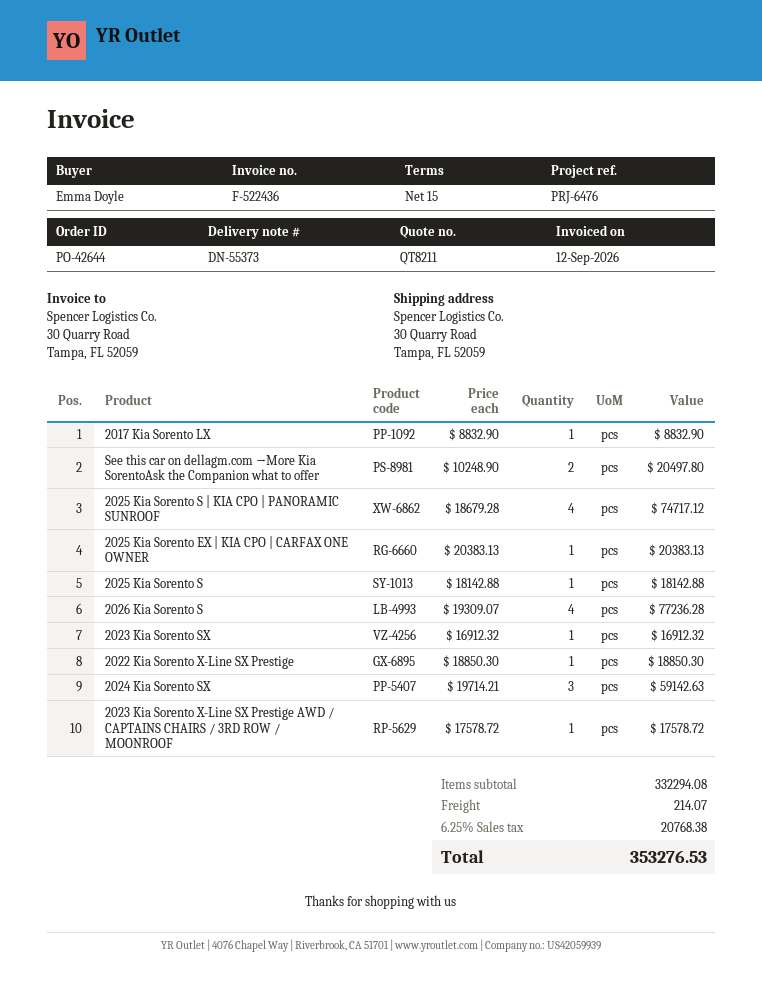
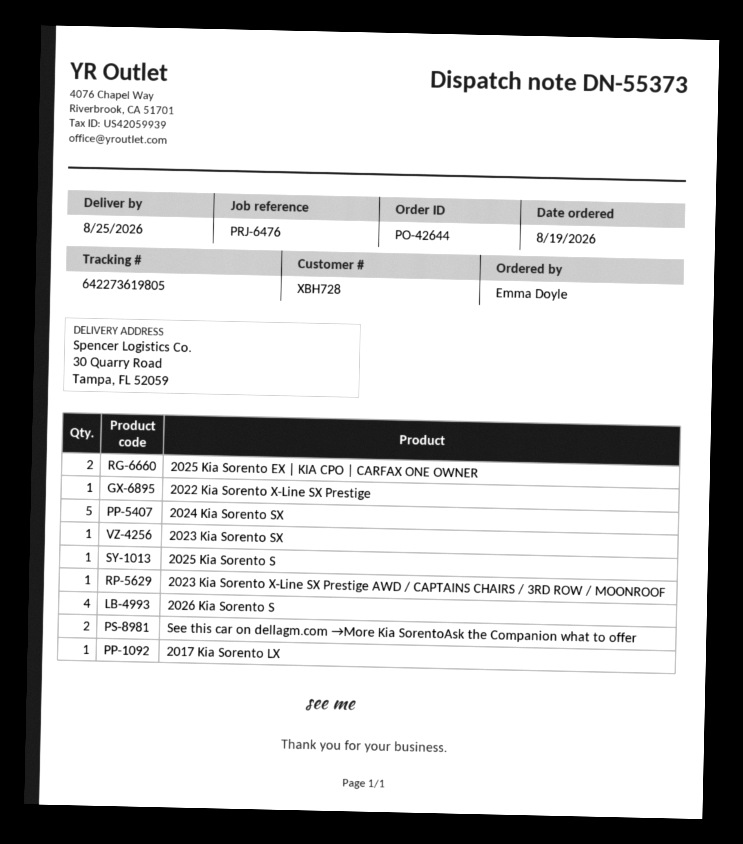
2025 Kia Sorento S | KIA CPO | PANORAMIC SUNROOF: 4 -> none
2025 Kia Sorento EX | KIA CPO | CARFAX ONE OWNER: 1 -> 2
2024 Kia Sorento SX: 3 -> 5

